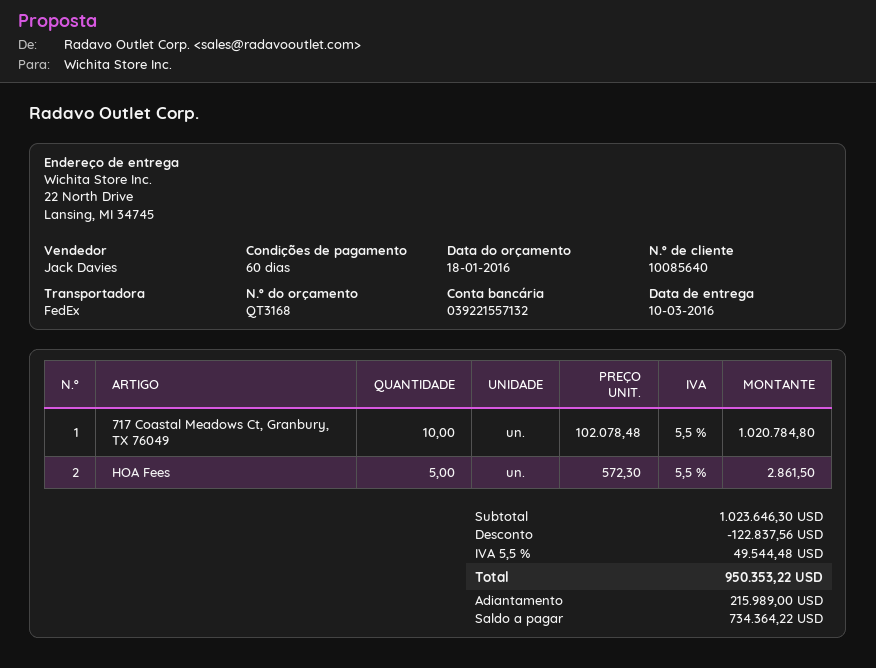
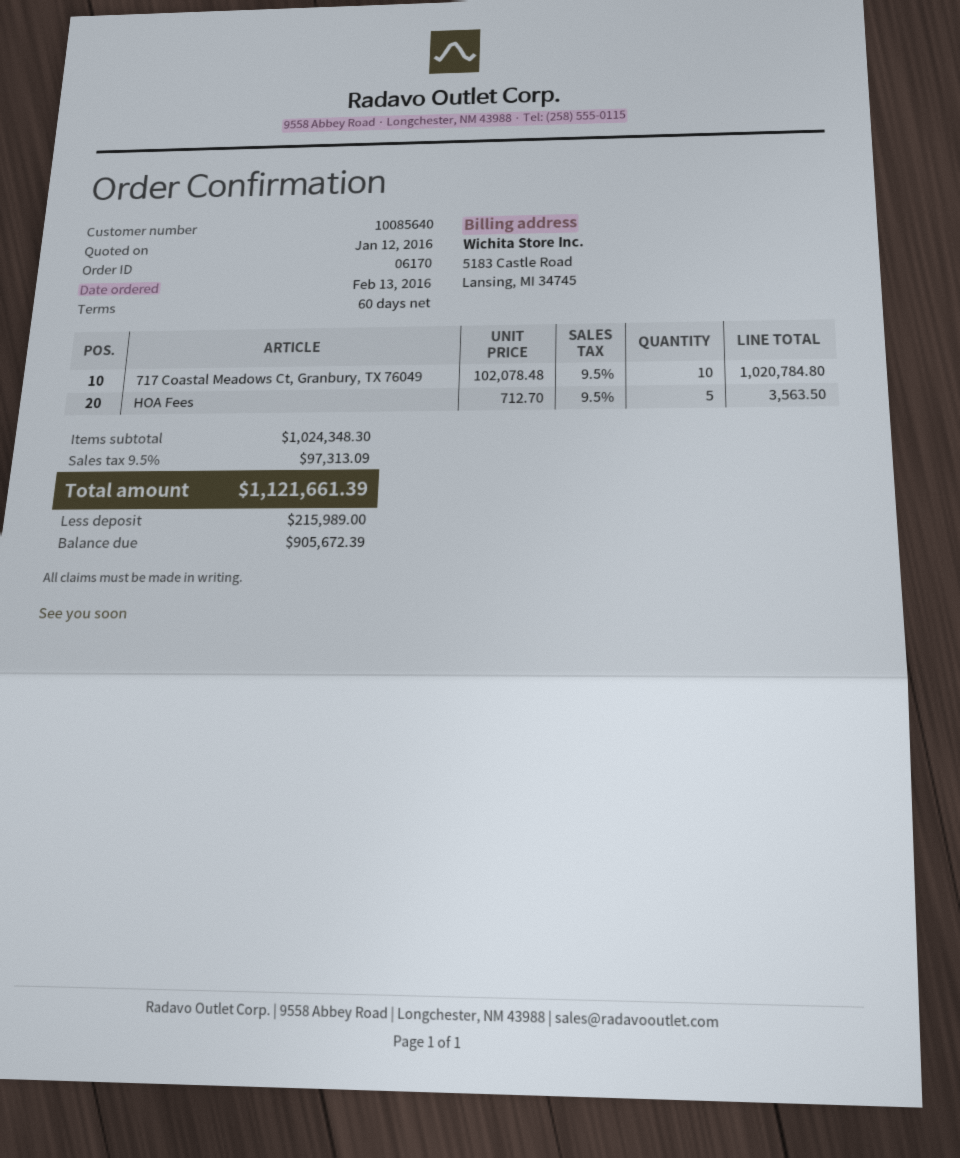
quote date: 2016-01-18 -> 2016-01-12
HOA Fees: 5 x 572.30 = 2861.50 -> 5 x 712.70 = 3563.50
subtotal: 1023646.30 -> 1024348.30
discount: 122837.56 -> none
tax: 5.5% = 49544.48 -> 9.5% = 97313.09
total: 950353.22 -> 1121661.39
balance: 734364.22 -> 905672.39

